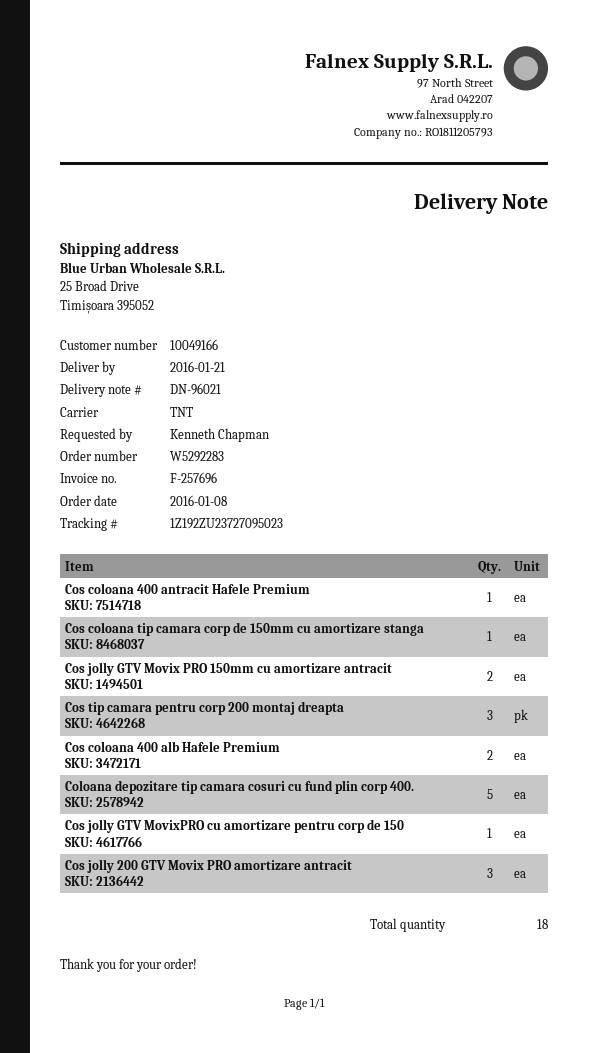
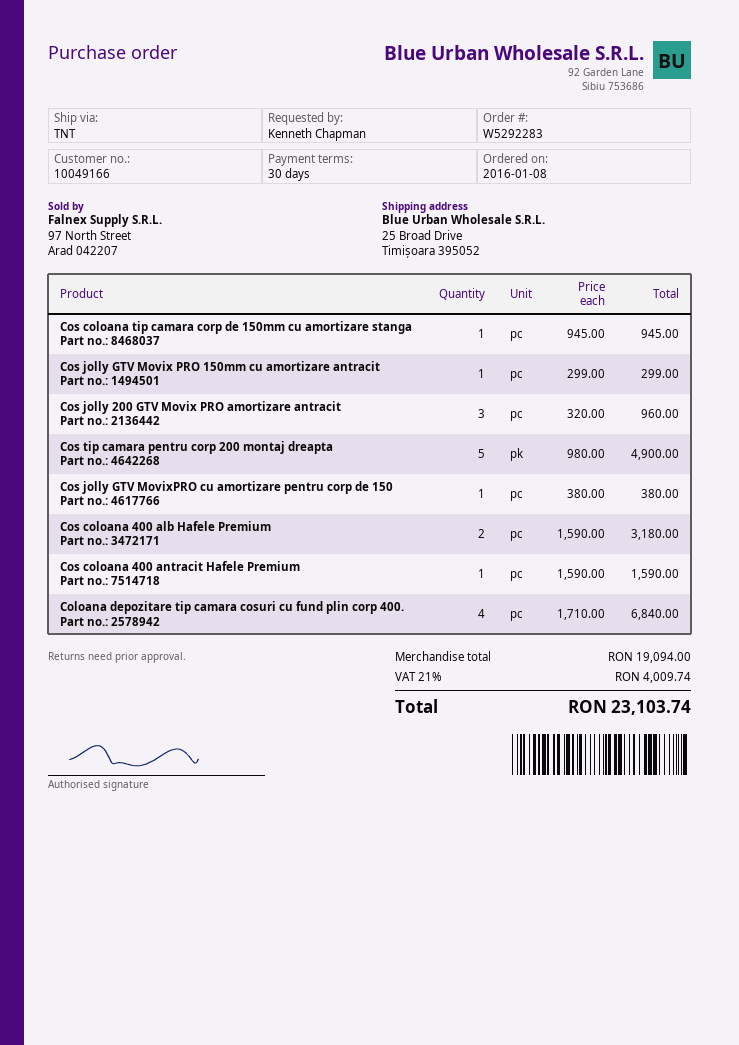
Cos jolly GTV Movix PRO 150mm cu amortizare antracit: 2 -> 1
Cos tip camara pentru corp 200 montaj dreapta: 3 -> 5
Coloana depozitare tip camara cosuri cu fund plin corp 400.: 5 -> 4

